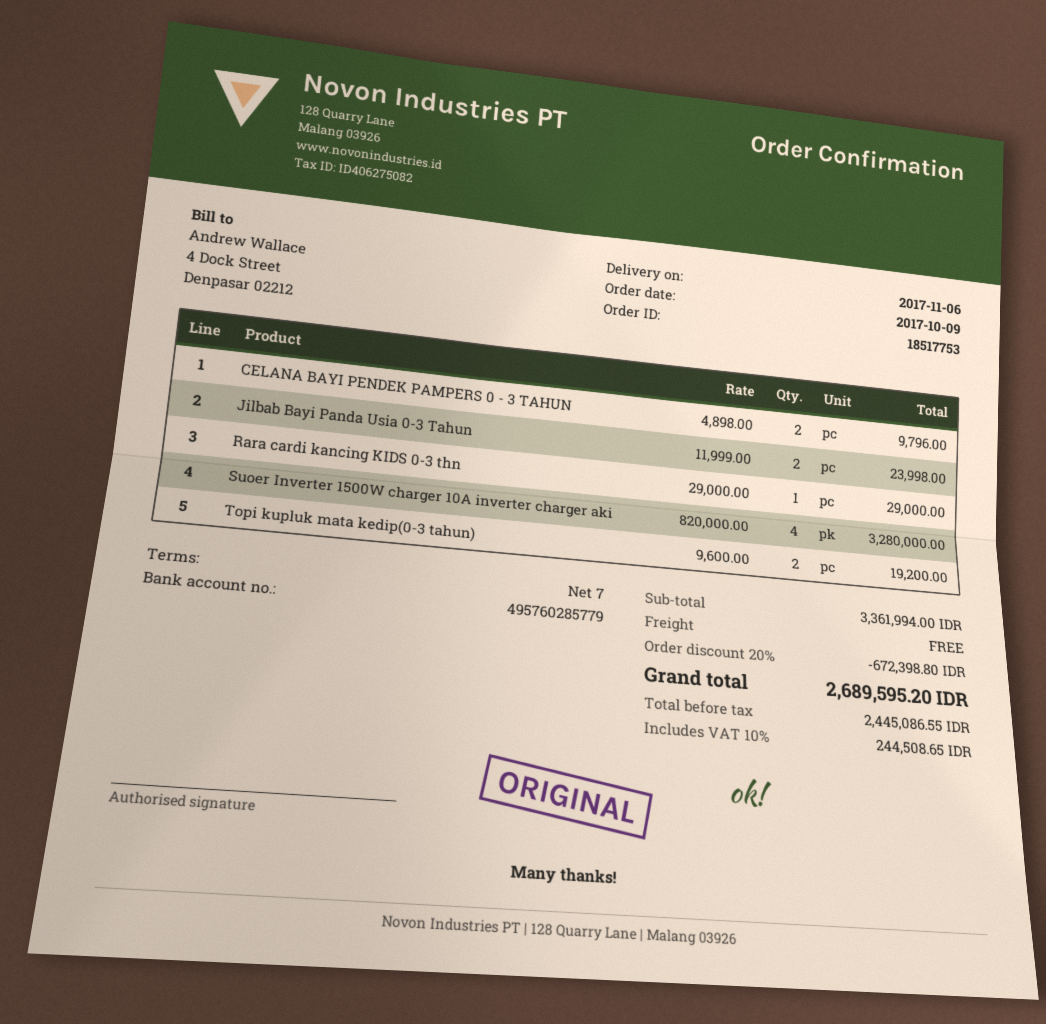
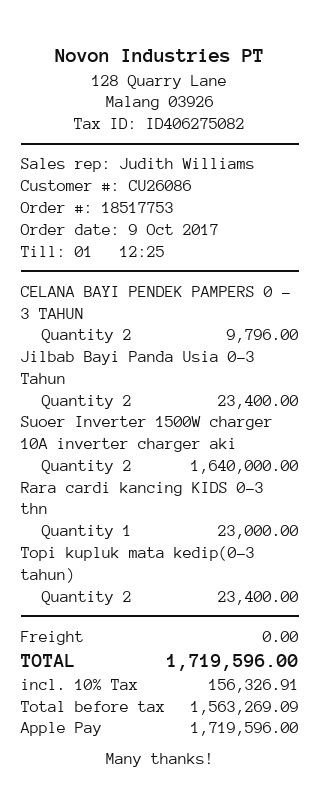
Jilbab Bayi Panda Usia 0-3 Tahun: 2 for 23998.00 -> 2 for 23400.00
Rara cardi kancing KIDS 0-3 thn: 1 for 29000.00 -> 1 for 23000.00
Suoer Inverter 1500W charger 10A inverter charger aki: 4 for 3280000.00 -> 2 for 1640000.00
Topi kupluk mata kedip(0-3 tahun): 2 for 19200.00 -> 2 for 23400.00
discount: 20% = 672398.80 -> none
net: 2445086.55 -> 1563269.09
tax: 10% = 244508.65 -> 10% = 156326.91
total: 2689595.20 -> 1719596.00

